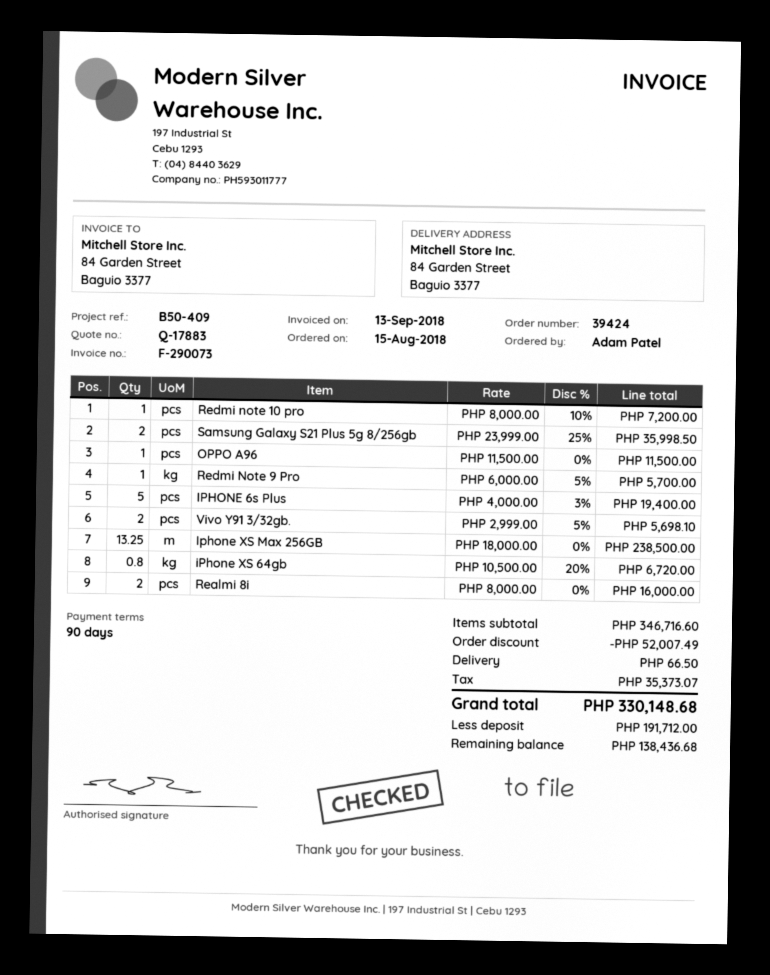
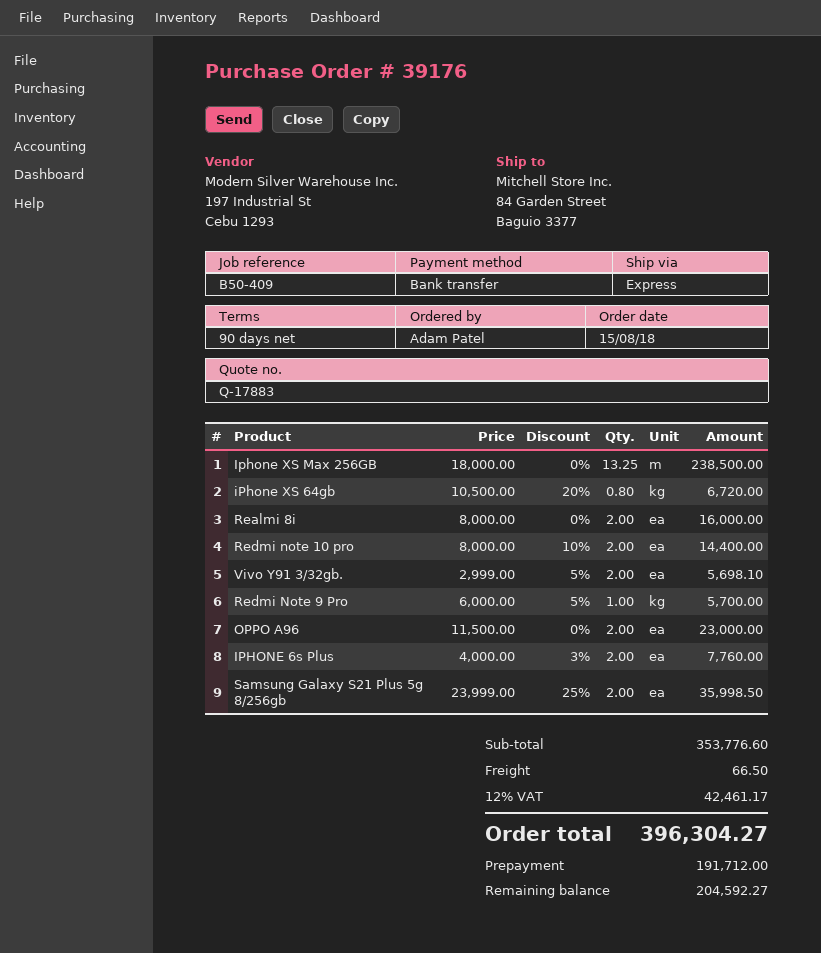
order number: 39424 -> 39176
Redmi note 10 pro: 1 x 8000.00 - 10% = 7200.00 -> 2 x 8000.00 - 10% = 14400.00
OPPO A96: 1 x 11500.00 = 11500.00 -> 2 x 11500.00 = 23000.00
IPHONE 6s Plus: 5 x 4000.00 - 3% = 19400.00 -> 2 x 4000.00 - 3% = 7760.00
subtotal: 346716.60 -> 353776.60
discount: 52007.49 -> none
tax: 35373.07 -> 42461.17
total: 330148.68 -> 396304.27
balance: 138436.68 -> 204592.27

